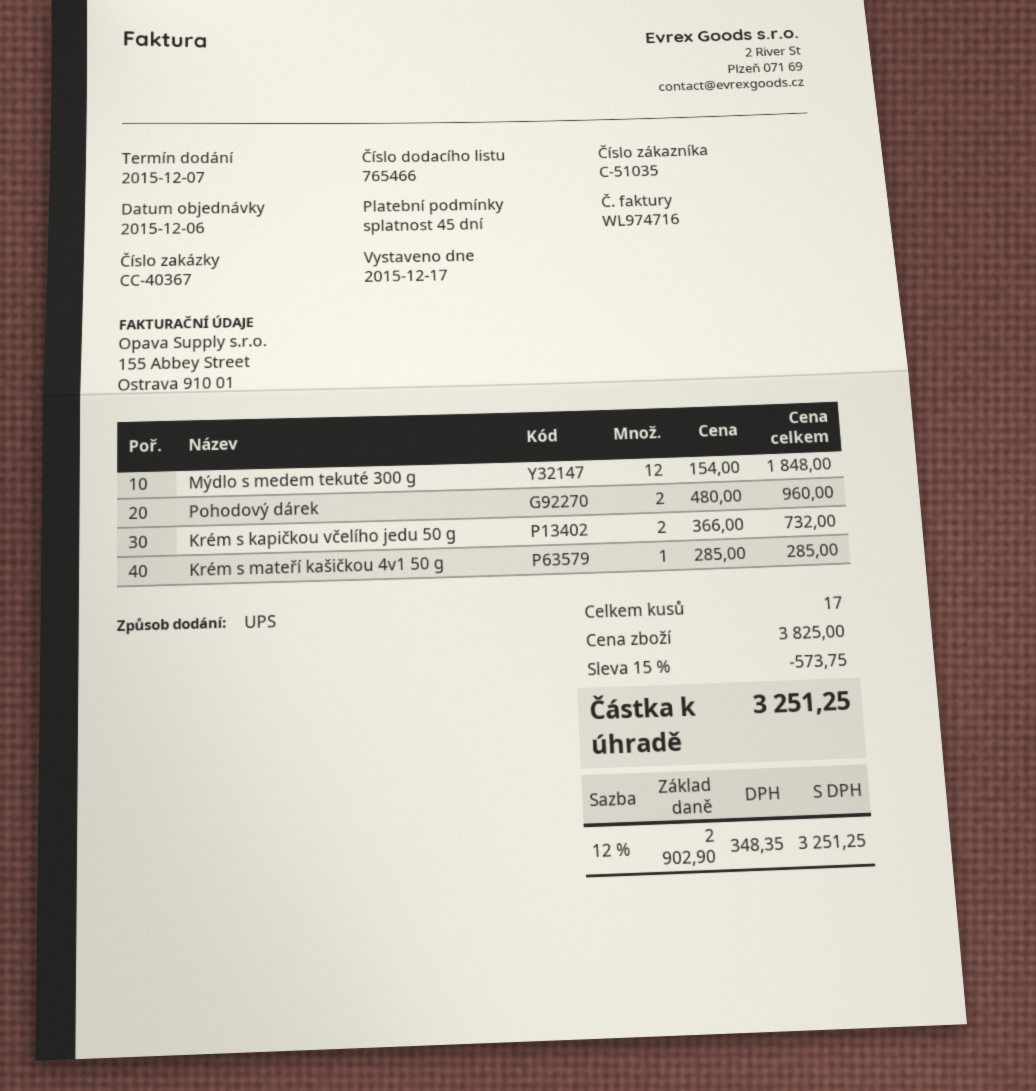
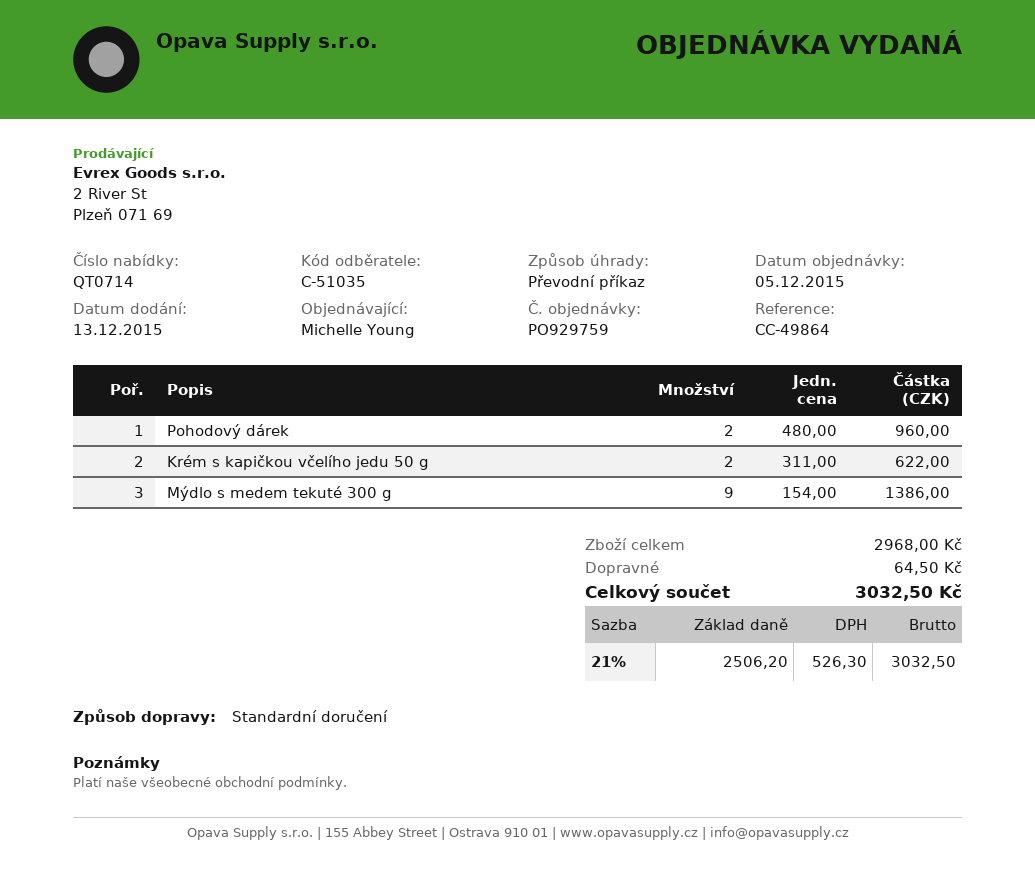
order date: 2015-12-06 -> 2015-12-05
delivery date: 2015-12-07 -> 2015-12-13
reference: CC-40367 -> CC-49864
shipping method: UPS -> standard
Mýdlo s medem tekuté 300 g: 12 x 154.00 = 1848.00 -> 9 x 154.00 = 1386.00
Krém s kapičkou včelího jedu 50 g: 2 x 366.00 = 732.00 -> 2 x 311.00 = 622.00
Krém s mateří kašičkou 4v1 50 g: 1 x 285.00 = 285.00 -> none
subtotal: 3825.00 -> 2968.00
discount: 15% = 573.75 -> none
shipping: none -> 64.50
net: 2902.90 -> 2506.20
tax: 12% = 348.35 -> 21% = 526.30
total: 3251.25 -> 3032.50

